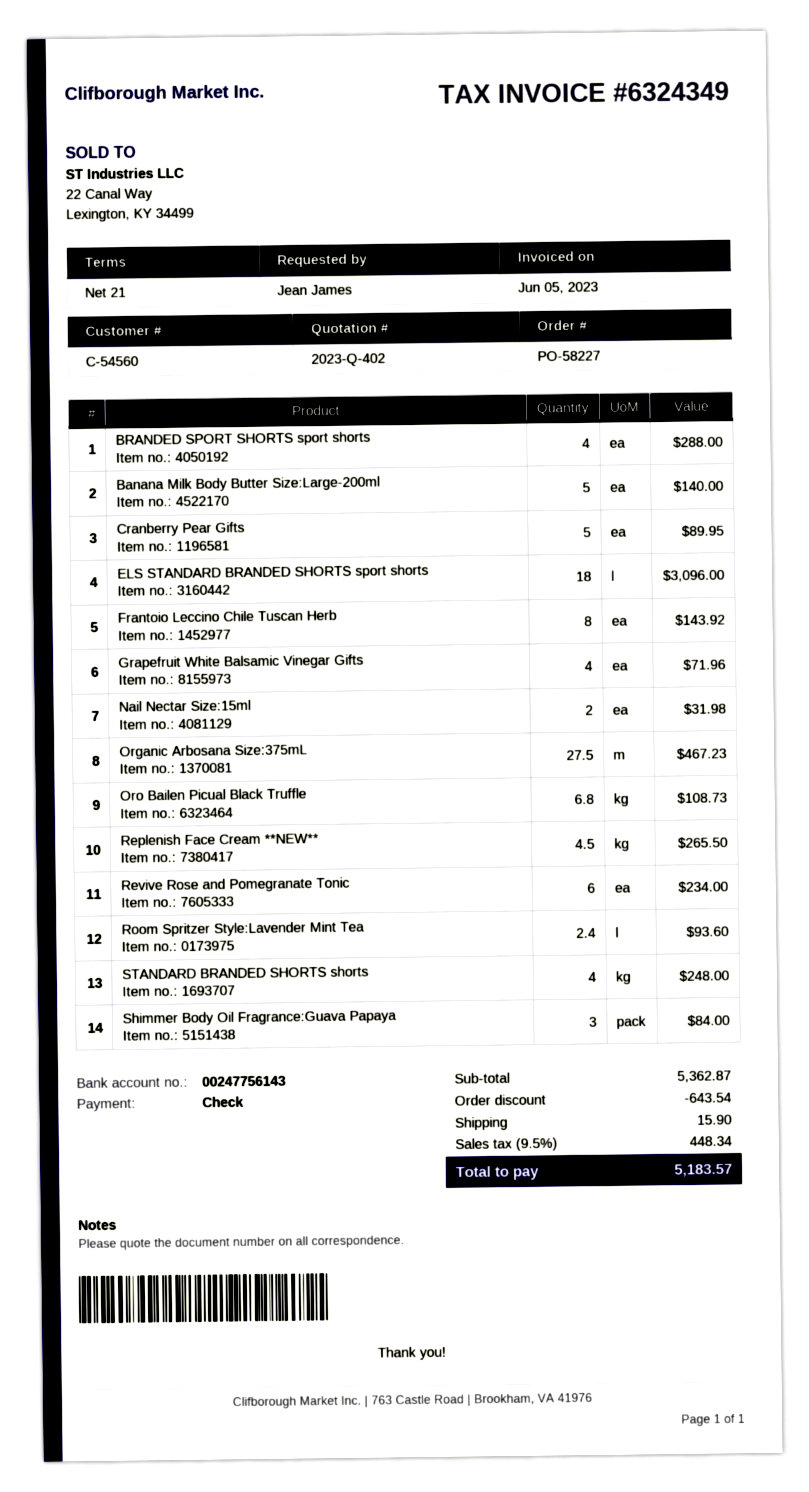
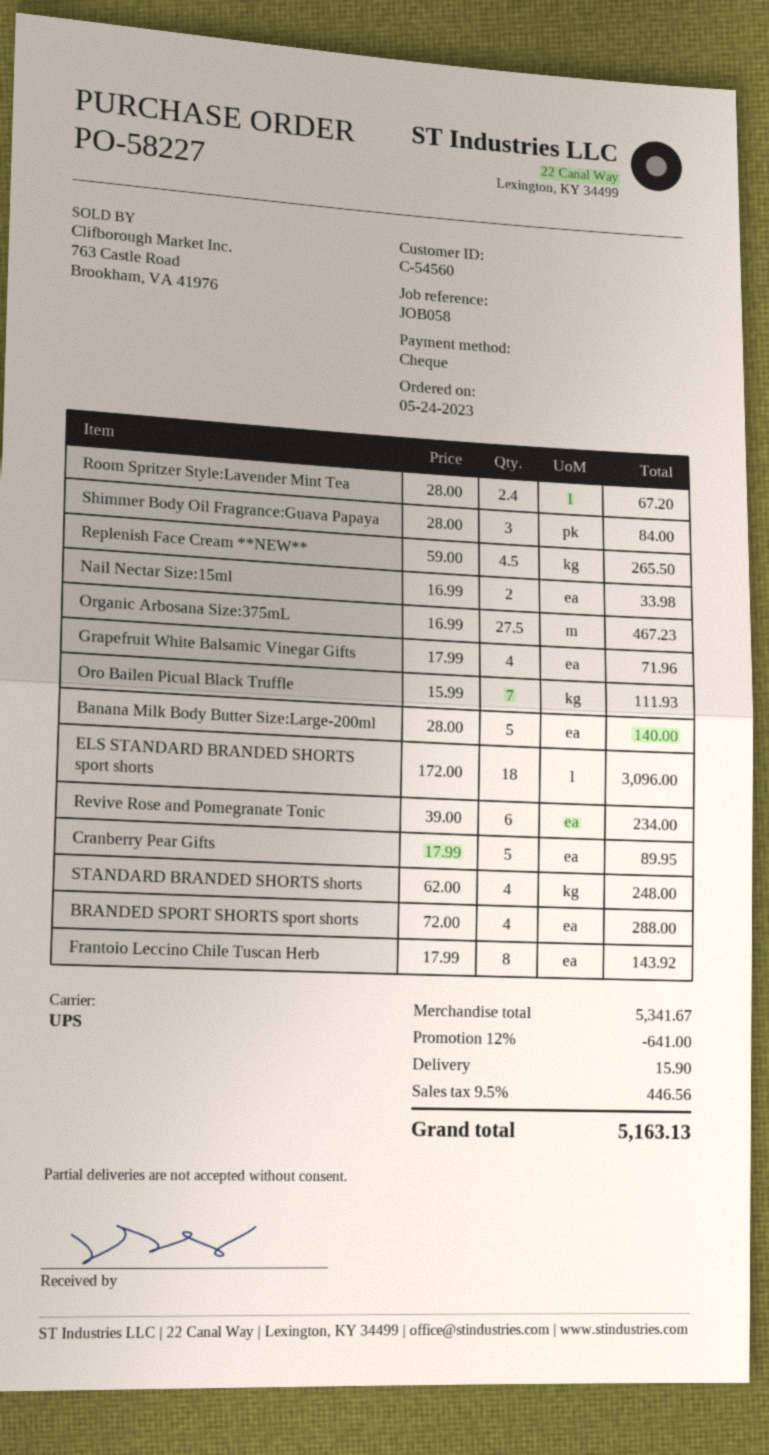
Nail Nectar Size:15ml: 2 for 31.98 -> 2 for 33.98
Oro Bailen Picual Black Truffle: 6.8 for 108.73 -> 7 for 111.93
Room Spritzer Style:Lavender Mint Tea: 2.4 for 93.60 -> 2.4 for 67.20
subtotal: 5362.87 -> 5341.67
discount: 643.54 -> 641.00
tax: 9.5% = 448.34 -> 9.5% = 446.56
total: 5183.57 -> 5163.13

